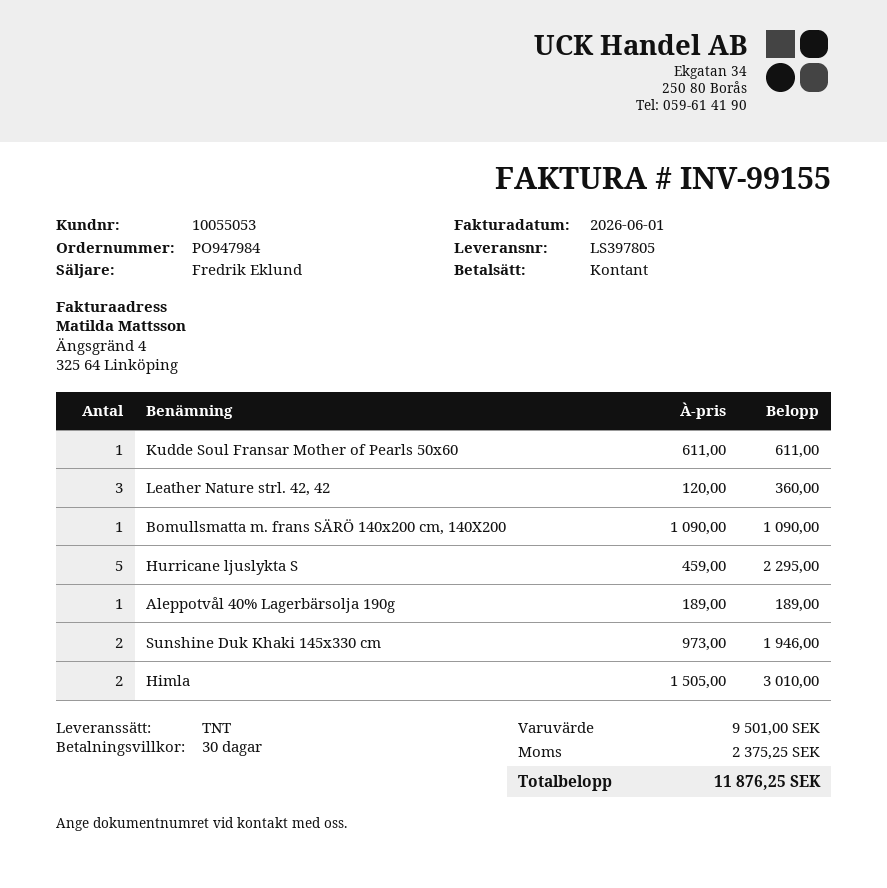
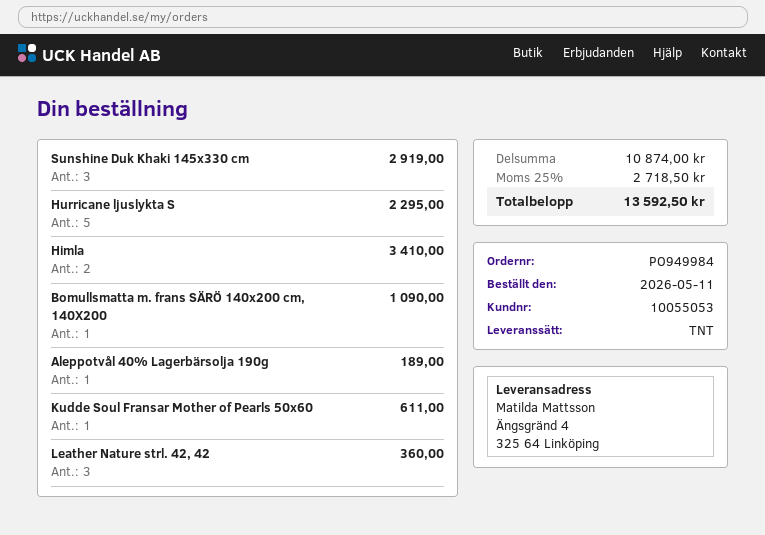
order number: PO947984 -> PO949984
Sunshine Duk Khaki 145x330 cm: 2 for 1946.00 -> 3 for 2919.00
Himla: 2 for 3010.00 -> 2 for 3410.00
subtotal: 9501.00 -> 10874.00
tax: 2375.25 -> 2718.50
total: 11876.25 -> 13592.50

